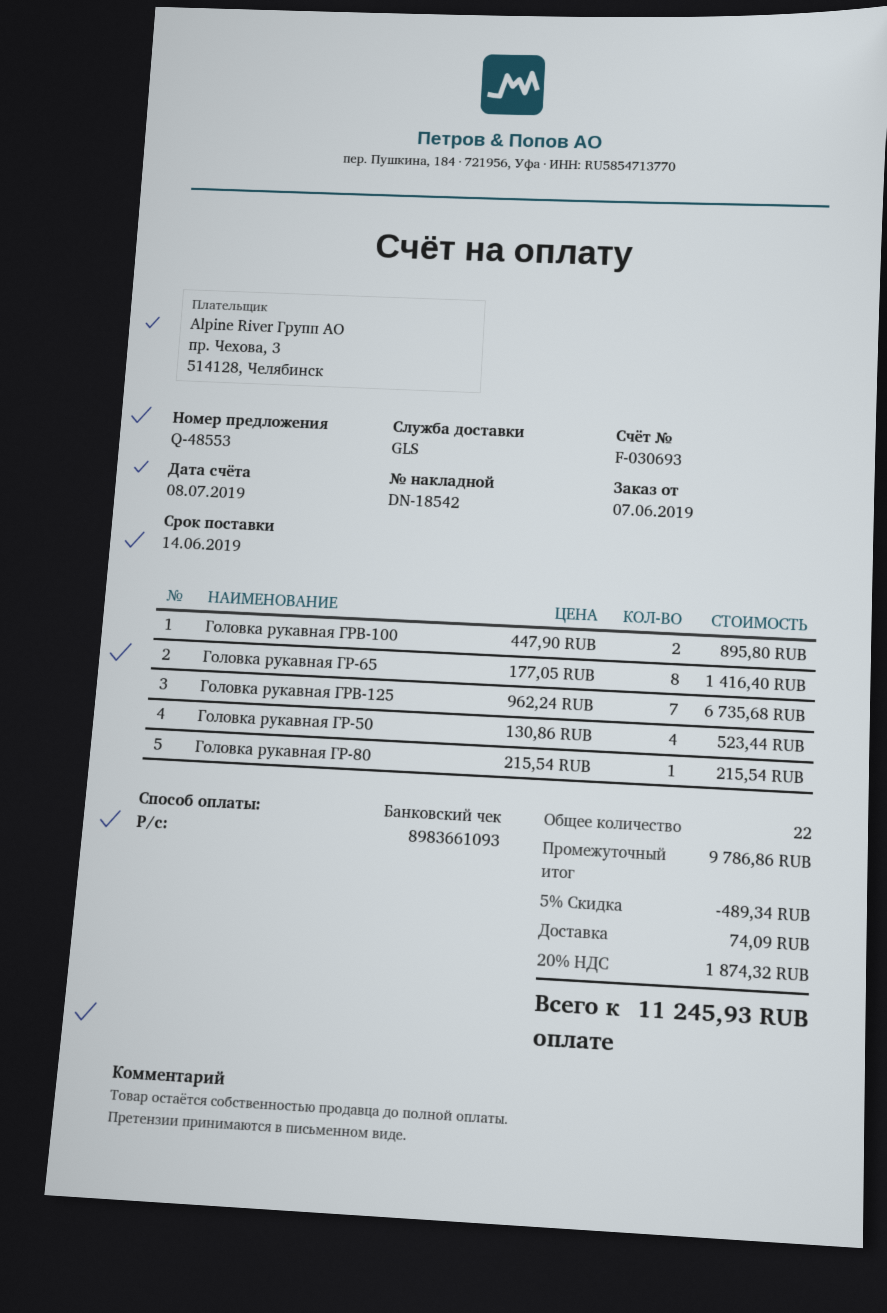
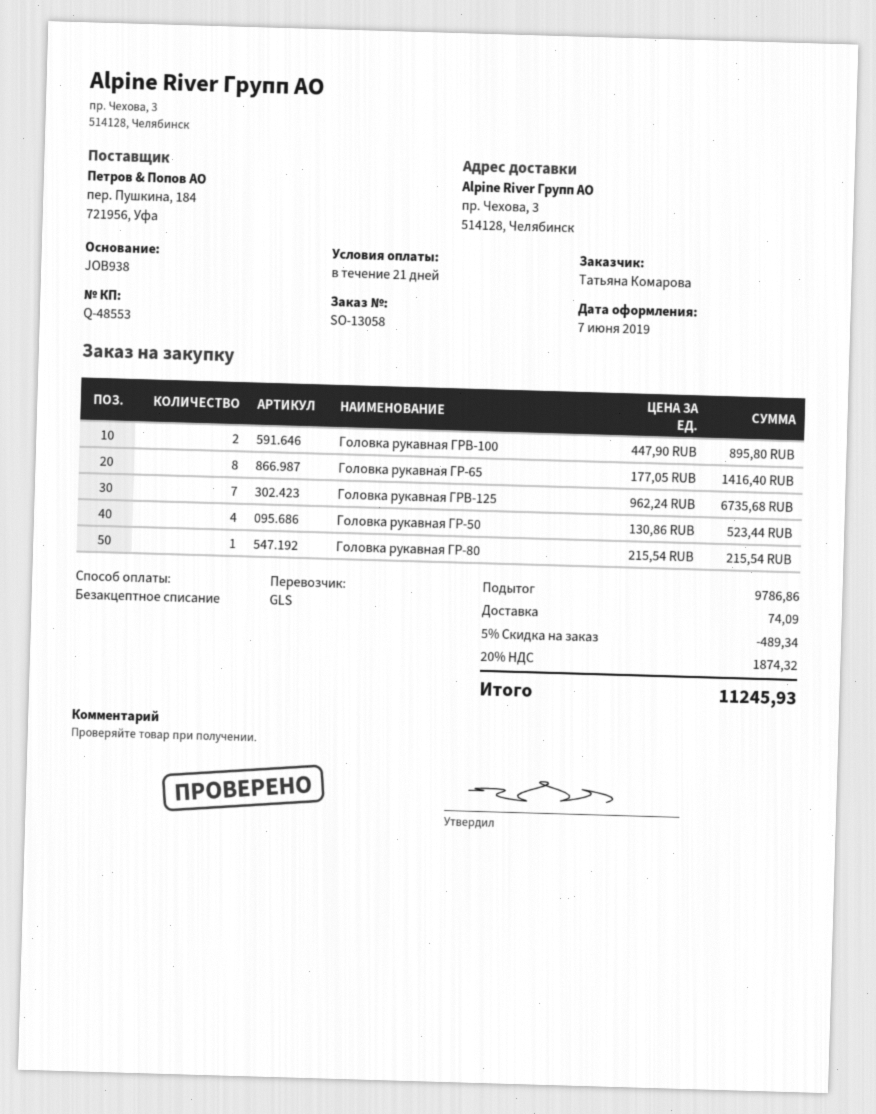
payment method: cheque -> direct debit

